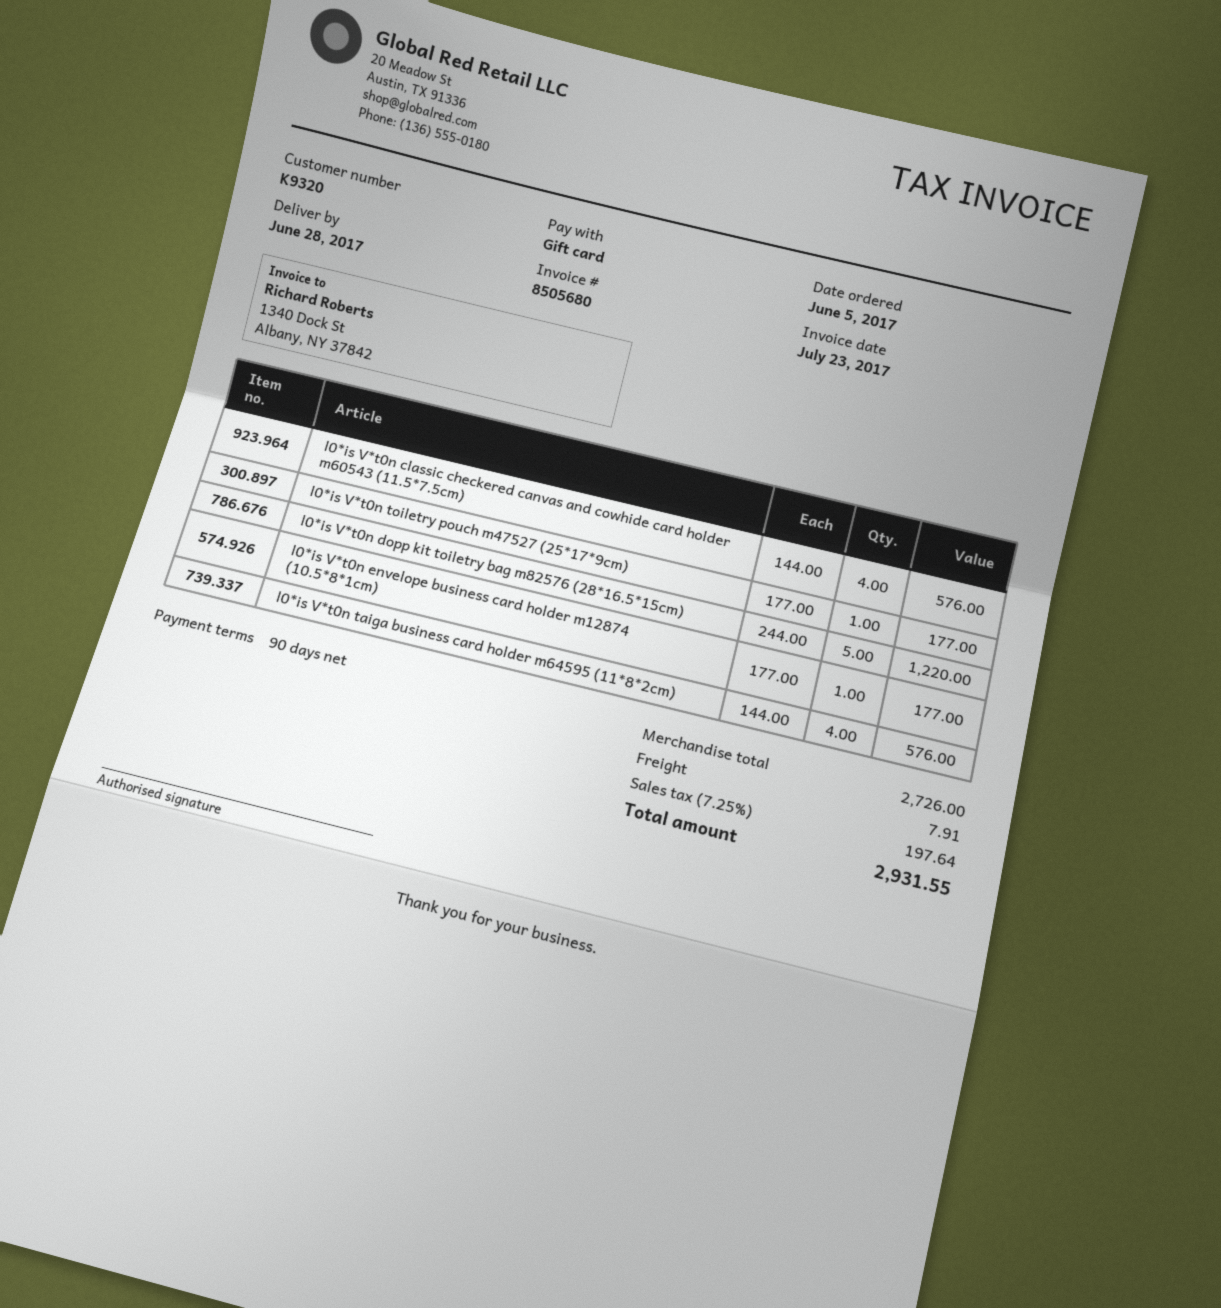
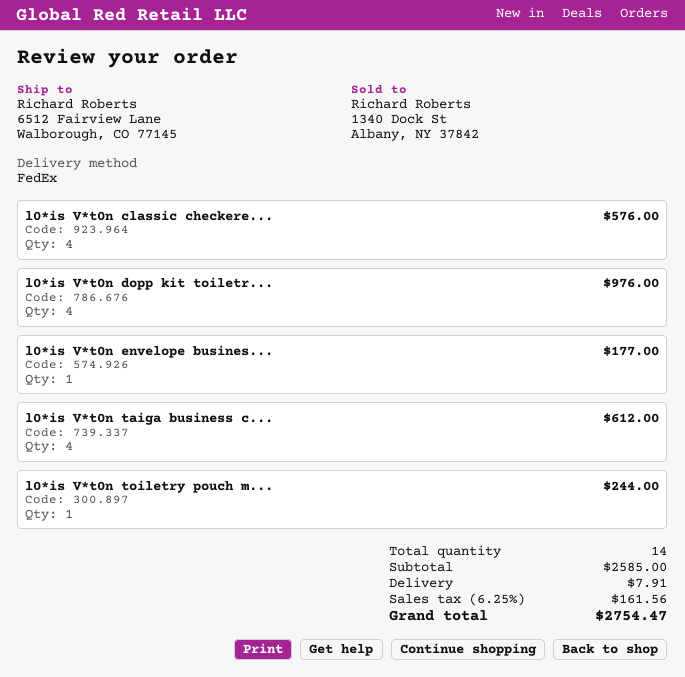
l0*is V*t0n toiletry pouch m47527 (25*17*9cm): 1 for 177.00 -> 1 for 244.00
l0*is V*t0n dopp kit toiletry bag m82576 (28*16.5*15cm): 5 for 1220.00 -> 4 for 976.00
l0*is V*t0n taiga business card holder m64595 (11*8*2cm): 4 for 576.00 -> 4 for 612.00
subtotal: 2726.00 -> 2585.00
tax: 7.25% = 197.64 -> 6.25% = 161.56
total: 2931.55 -> 2754.47

